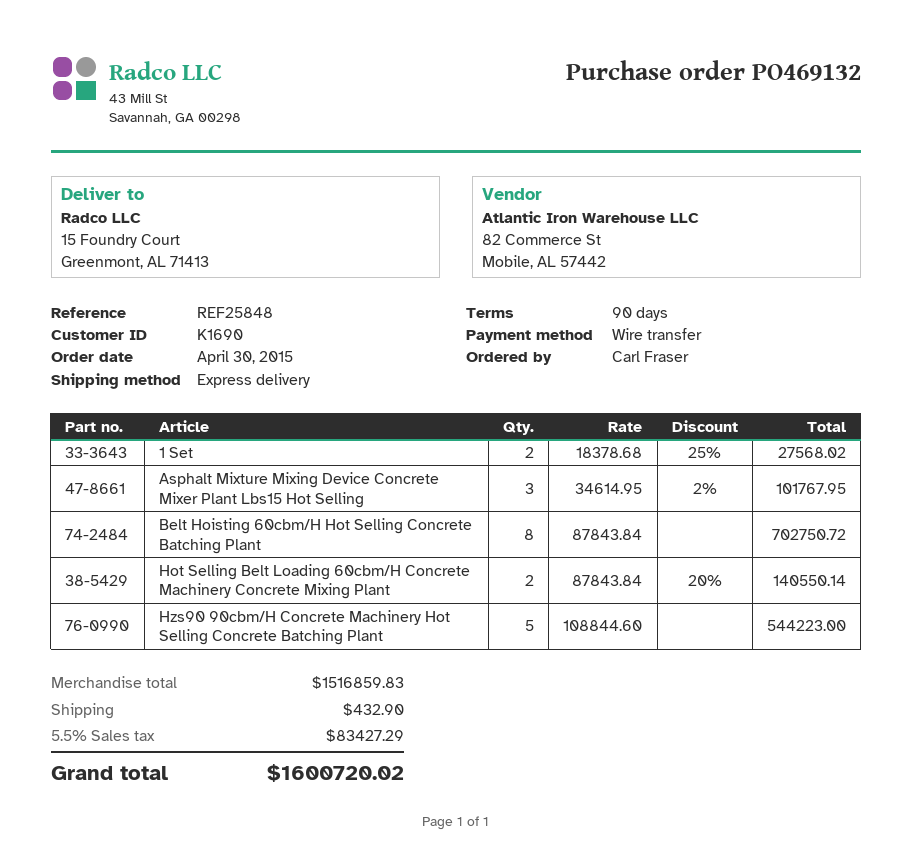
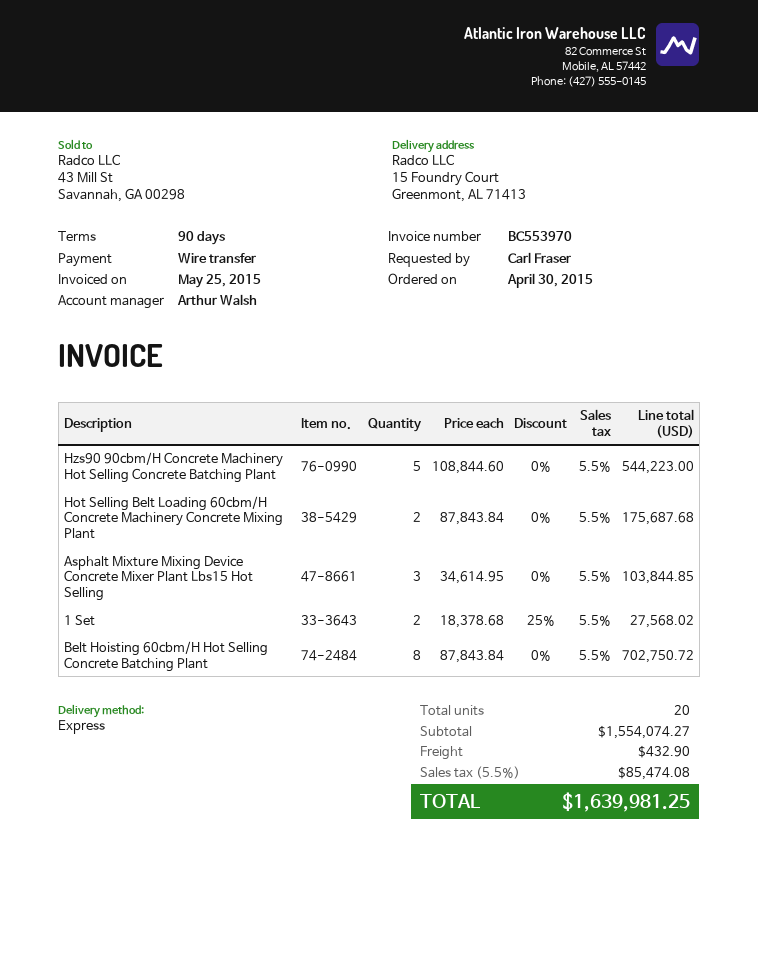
Asphalt Mixture Mixing Device Concrete Mixer Plant Lbs15 Hot Selling: 3 x 34614.95 - 2% = 101767.95 -> 3 x 34614.95 = 103844.85
Hot Selling Belt Loading 60cbm/H Concrete Machinery Concrete Mixing Plant: 2 x 87843.84 - 20% = 140550.14 -> 2 x 87843.84 = 175687.68
subtotal: 1516859.83 -> 1554074.27
tax: 5.5% = 83427.29 -> 5.5% = 85474.08
total: 1600720.02 -> 1639981.25

